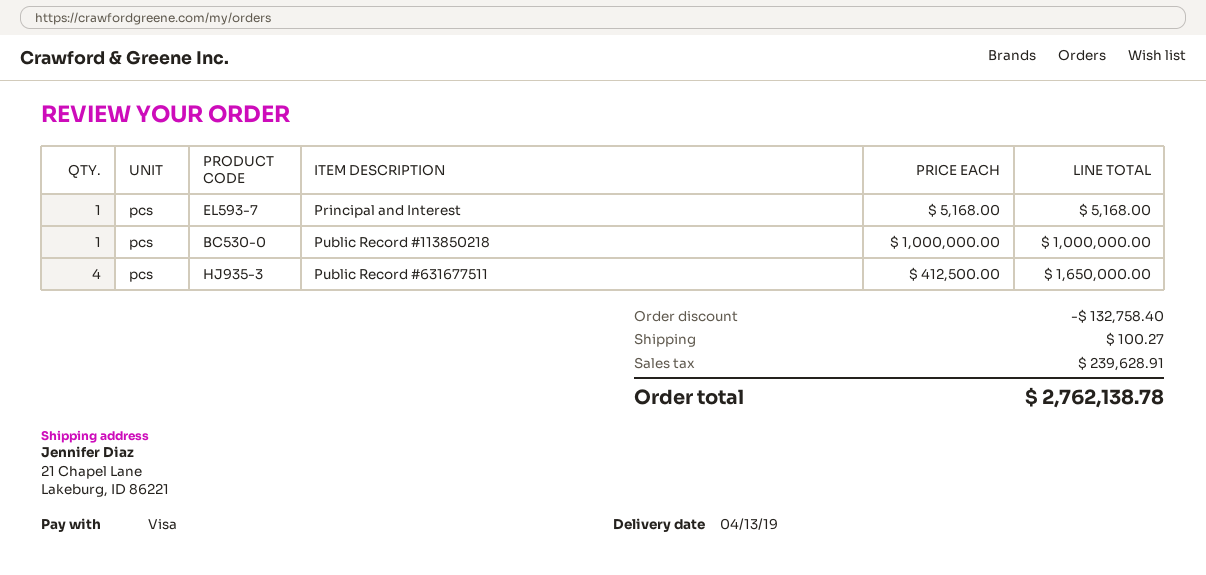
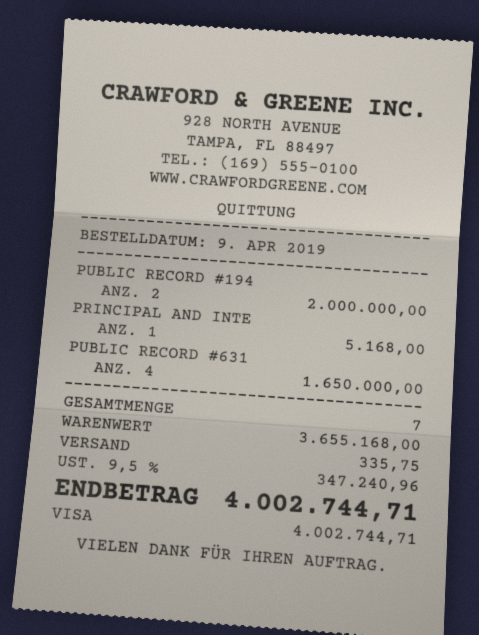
Public Record #113850218: 1 for 1000000.00 -> none
PUBLIC RECORD #194: none -> 2 for 2000000.00
discount: 132758.40 -> none
shipping: 100.27 -> 335.75
tax: 239628.91 -> 347240.96
total: 2762138.78 -> 4002744.71

